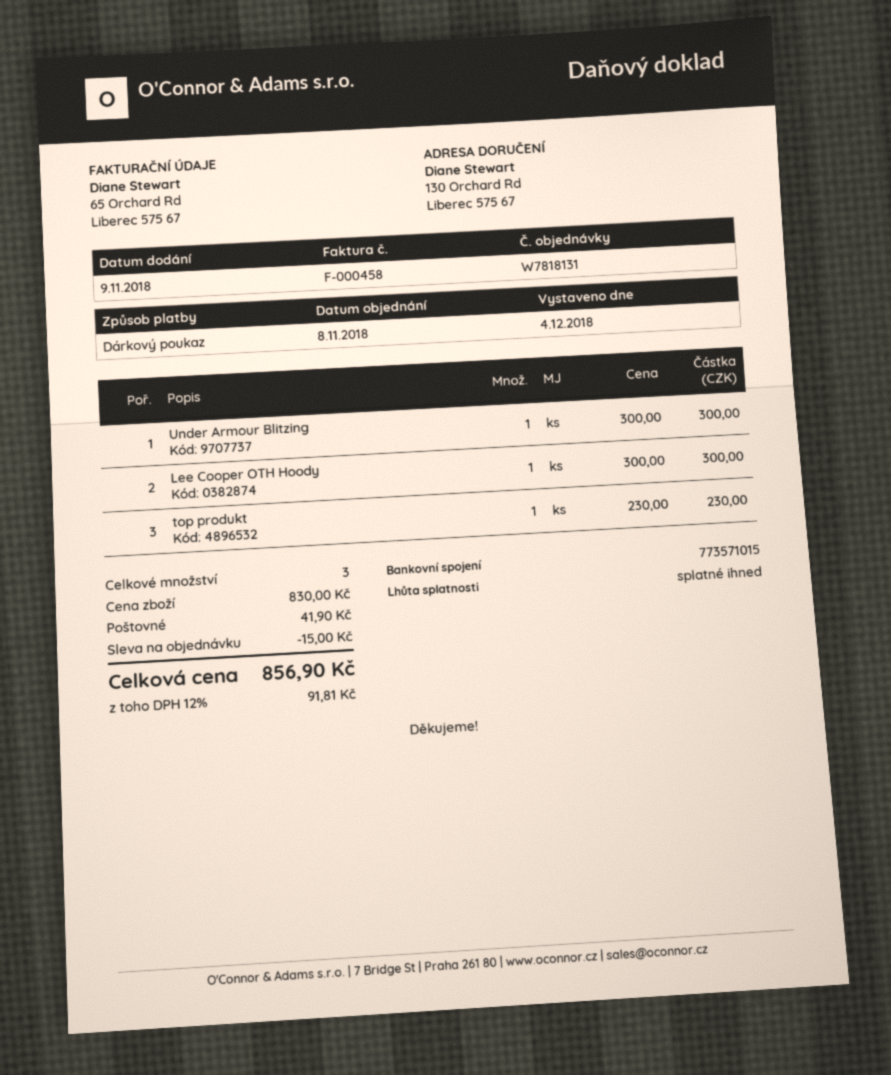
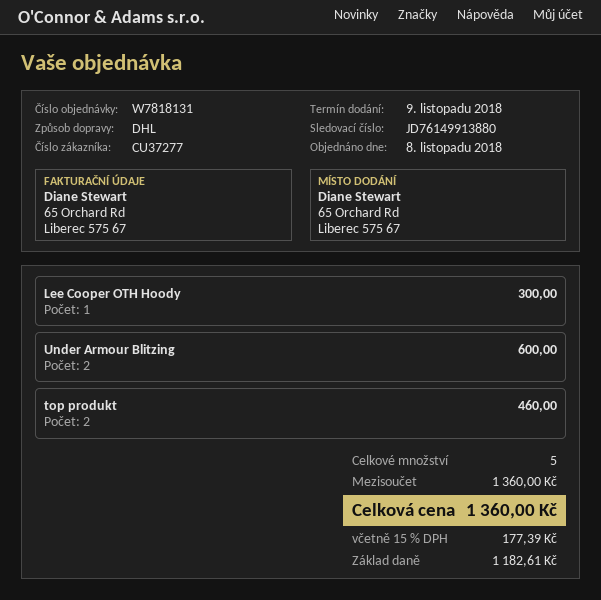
ship to: 130 Orchard Rd, Liberec 575 67 -> 65 Orchard Rd, Liberec 575 67
Under Armour Blitzing: 1 for 300.00 -> 2 for 600.00
top produkt: 1 for 230.00 -> 2 for 460.00
total quantity: 3 -> 5
subtotal: 830.00 -> 1360.00
discount: 15.00 -> none
shipping: 41.90 -> none
tax: 12% = 91.81 -> 15% = 177.39
total: 856.90 -> 1360.00

